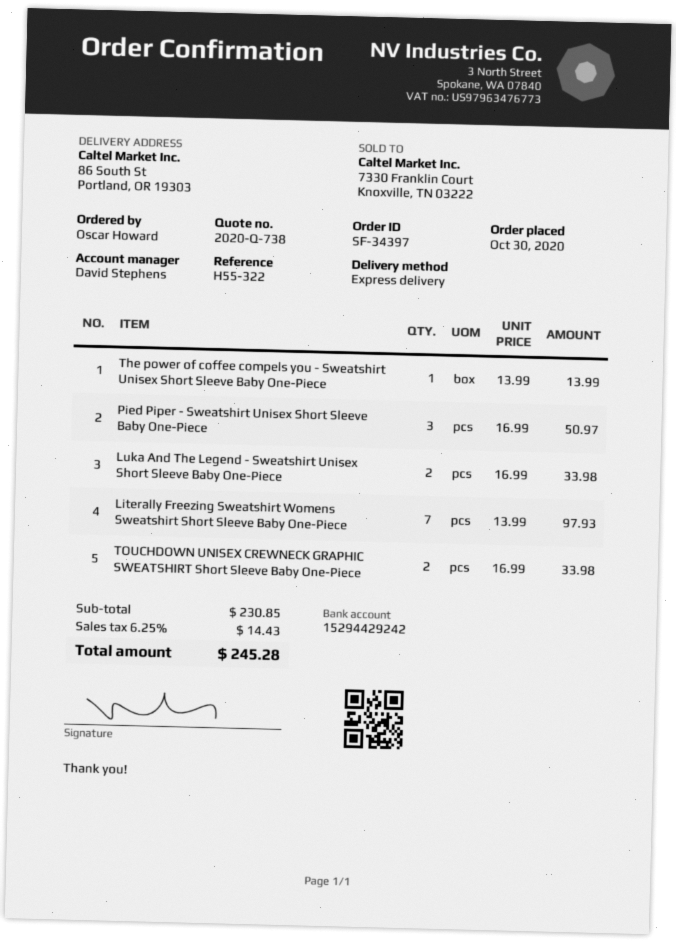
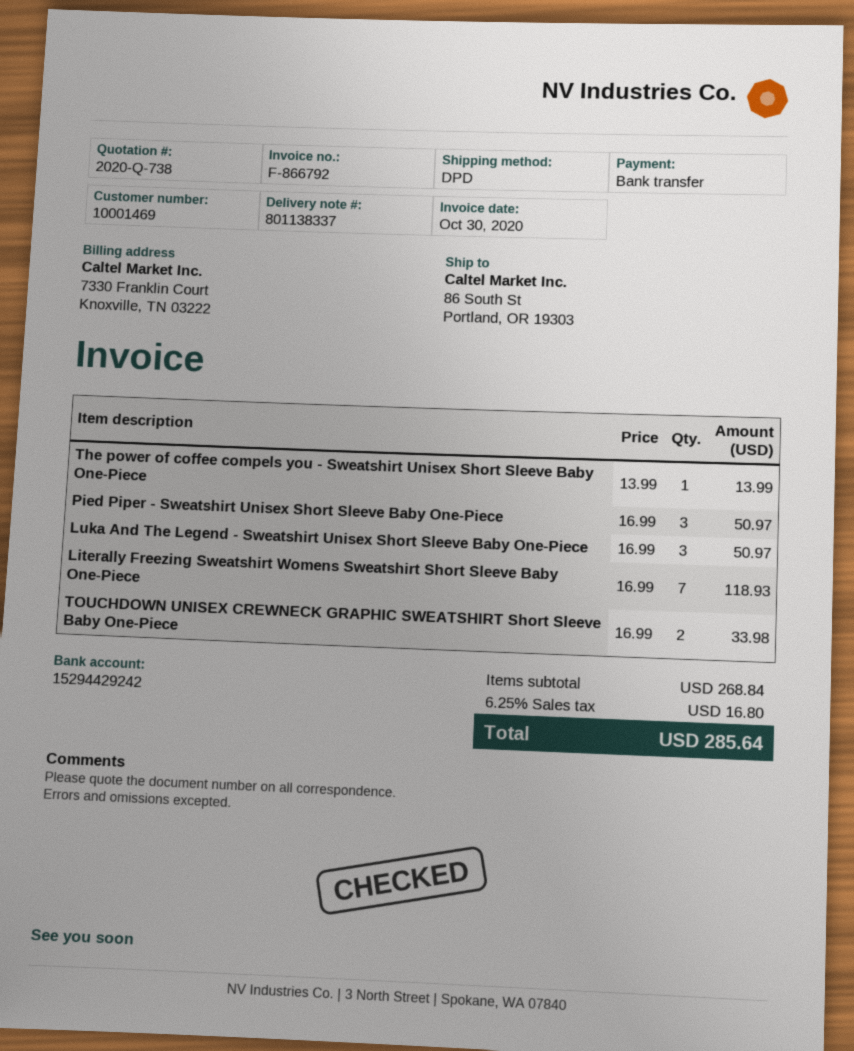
shipping method: express -> DPD
Luka And The Legend - Sweatshirt Unisex Short Sleeve Baby One-Piece: 2 x 16.99 = 33.98 -> 3 x 16.99 = 50.97
Literally Freezing Sweatshirt Womens Sweatshirt Short Sleeve Baby One-Piece: 7 x 13.99 = 97.93 -> 7 x 16.99 = 118.93
subtotal: 230.85 -> 268.84
tax: 6.25% = 14.43 -> 6.25% = 16.80
total: 245.28 -> 285.64

